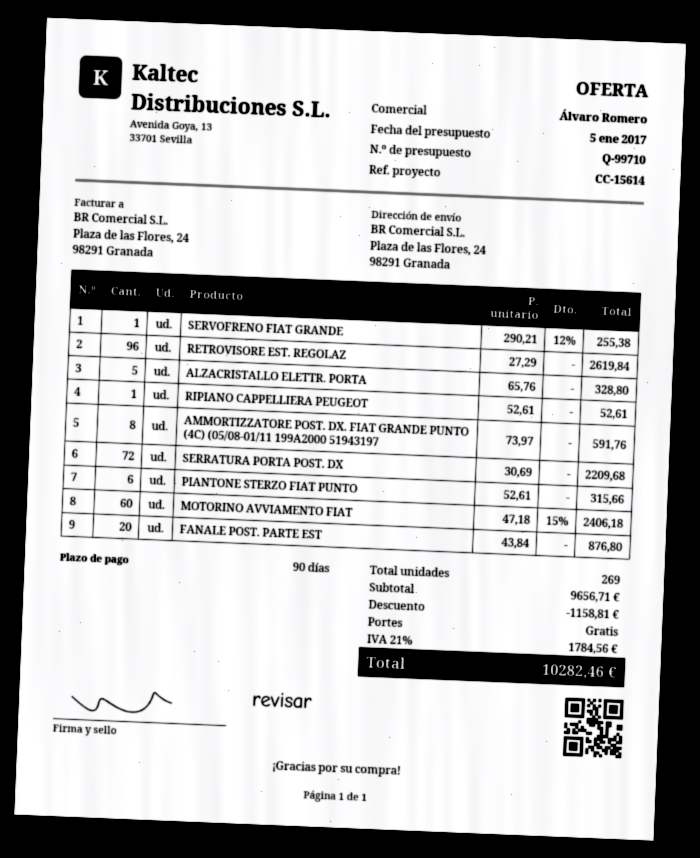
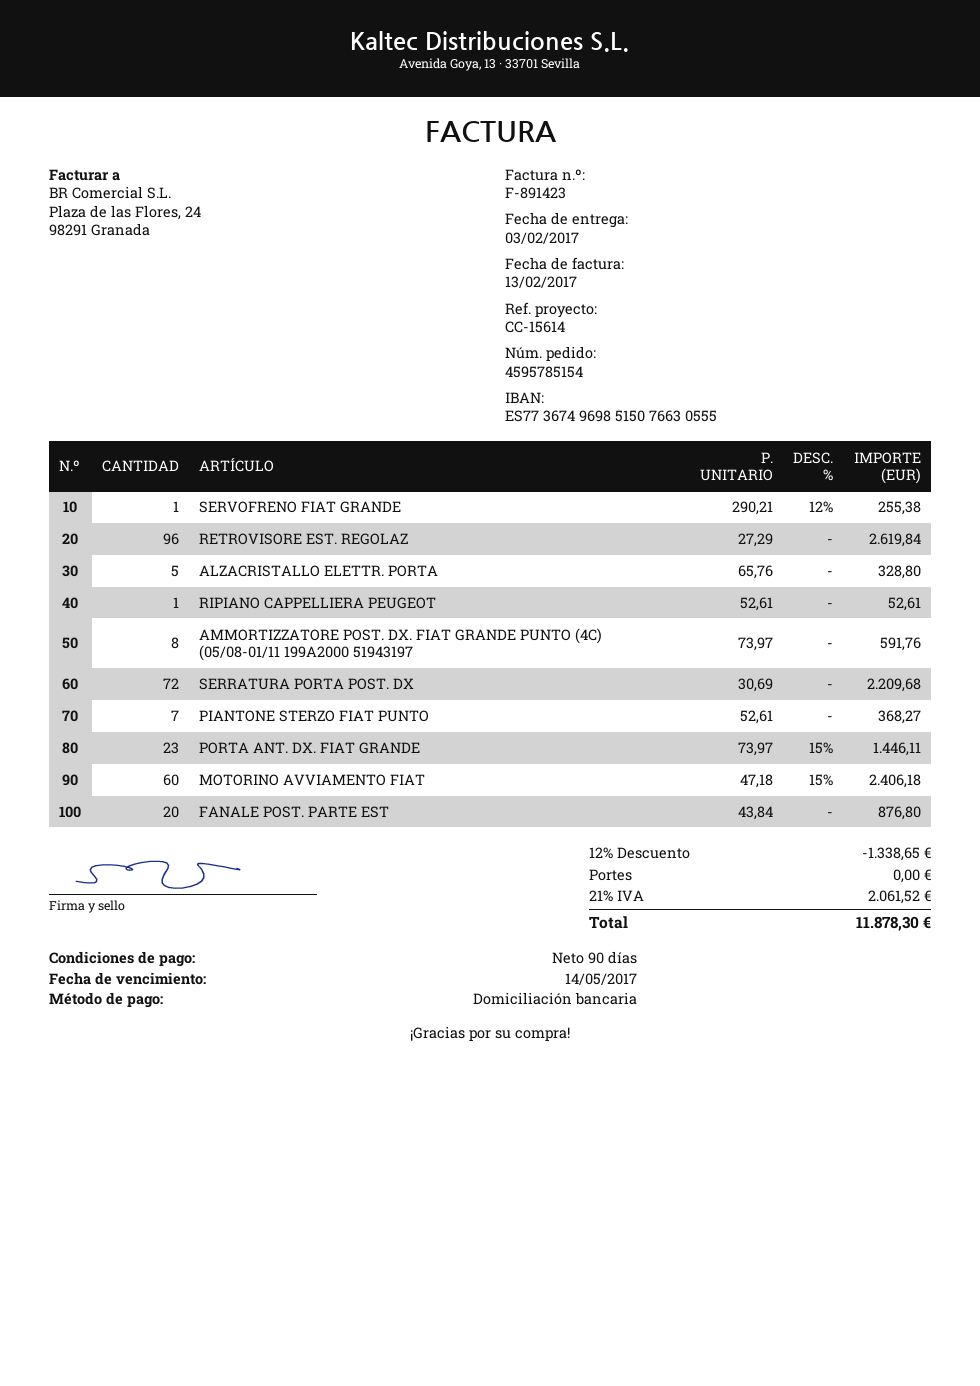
PIANTONE STERZO FIAT PUNTO: 6 x 52.61 = 315.66 -> 7 x 52.61 = 368.27
PORTA ANT. DX. FIAT GRANDE: none -> 23 x 73.97 - 15% = 1446.11
discount: 1158.81 -> 1338.65
tax: 21% = 1784.56 -> 21% = 2061.52
total: 10282.46 -> 11878.30

